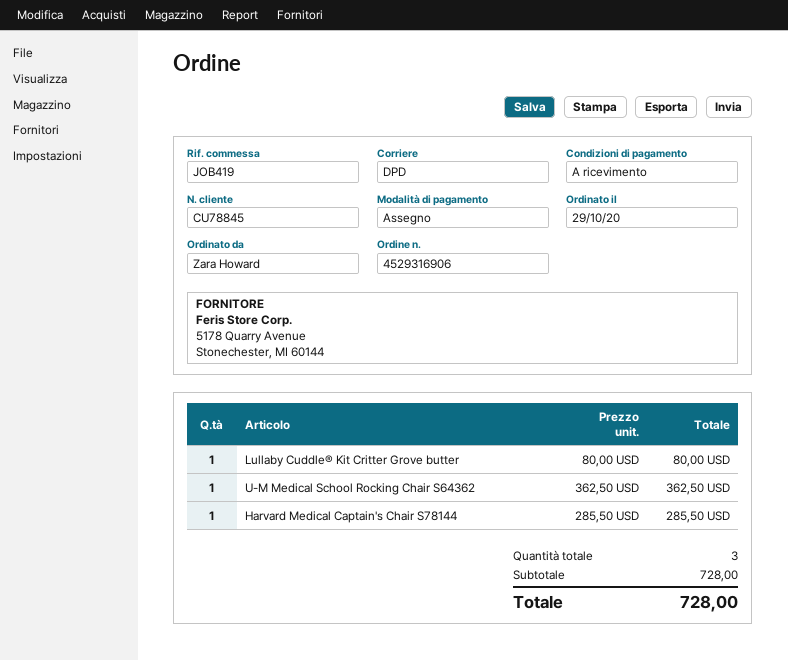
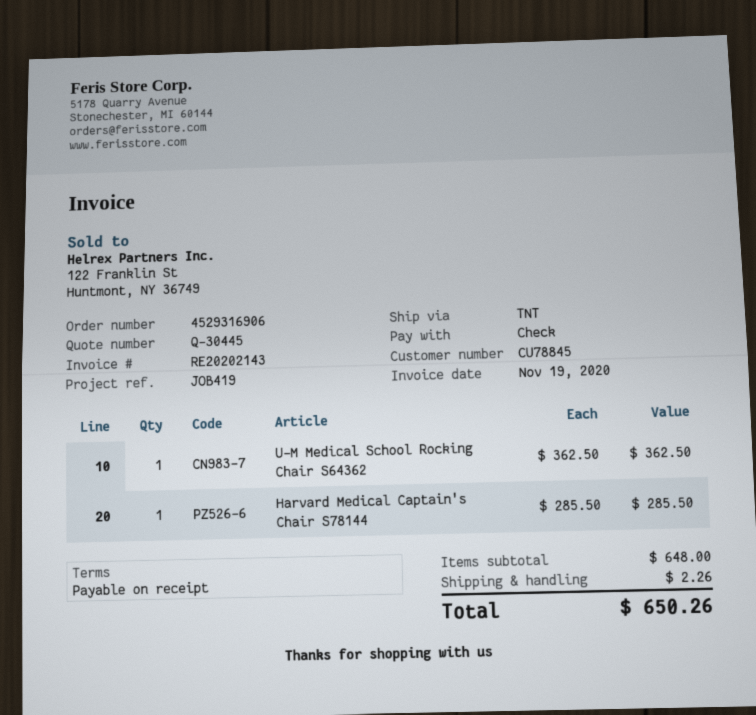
shipping method: DPD -> TNT
Lullaby Cuddle® Kit Critter Grove butter: 1 x 80.00 = 80.00 -> none
subtotal: 728.00 -> 648.00
shipping: none -> 2.26
total: 728.00 -> 650.26

